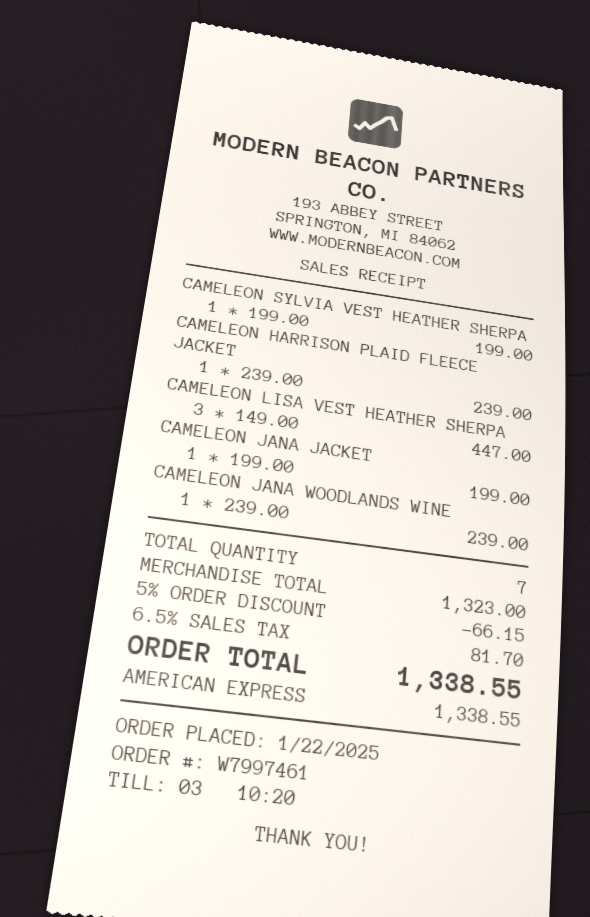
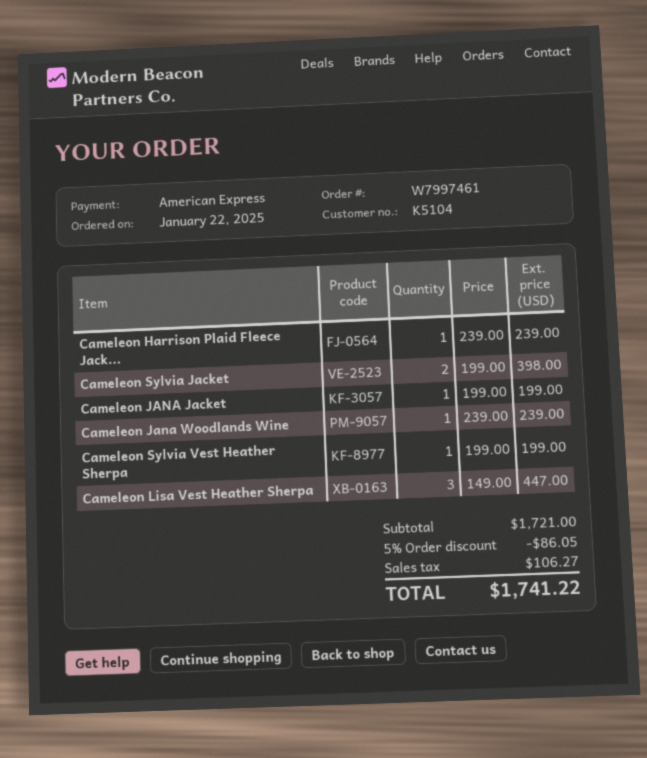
Cameleon Sylvia Jacket: none -> 2 x 199.00 = 398.00
subtotal: 1323.00 -> 1721.00
discount: 5% = 66.15 -> 5% = 86.05
tax: 81.70 -> 106.27
total: 1338.55 -> 1741.22

